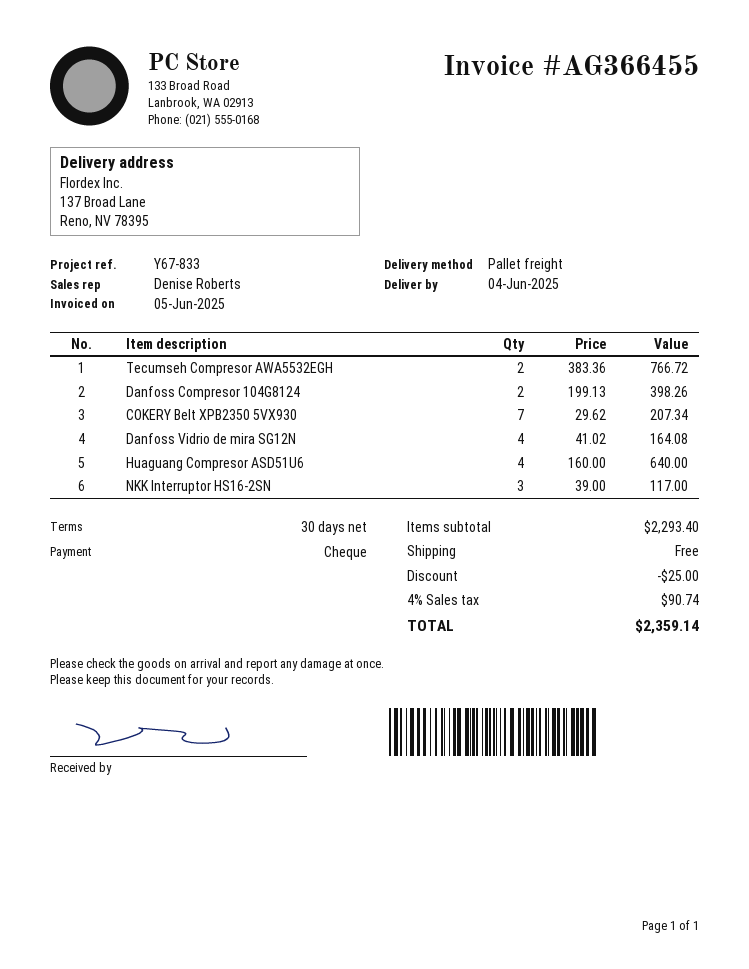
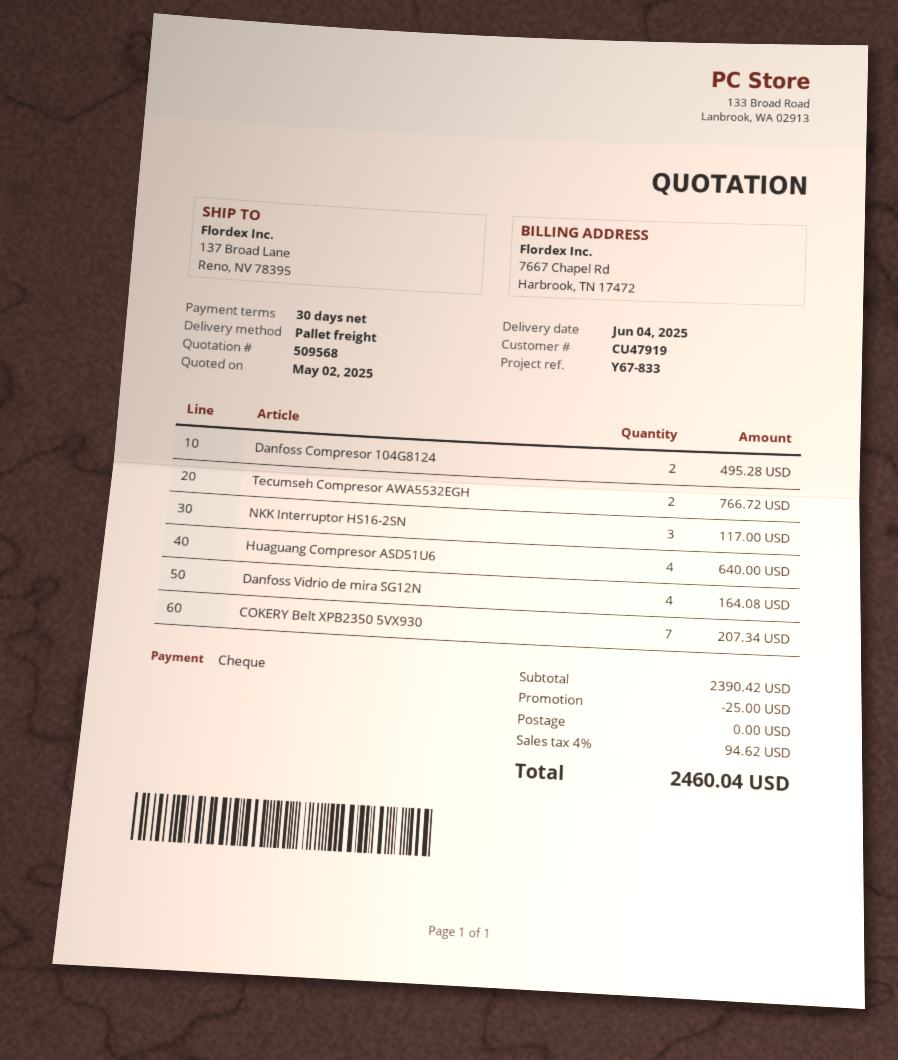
Danfoss Compresor 104G8124: 2 for 398.26 -> 2 for 495.28
subtotal: 2293.40 -> 2390.42
tax: 4% = 90.74 -> 4% = 94.62
total: 2359.14 -> 2460.04

